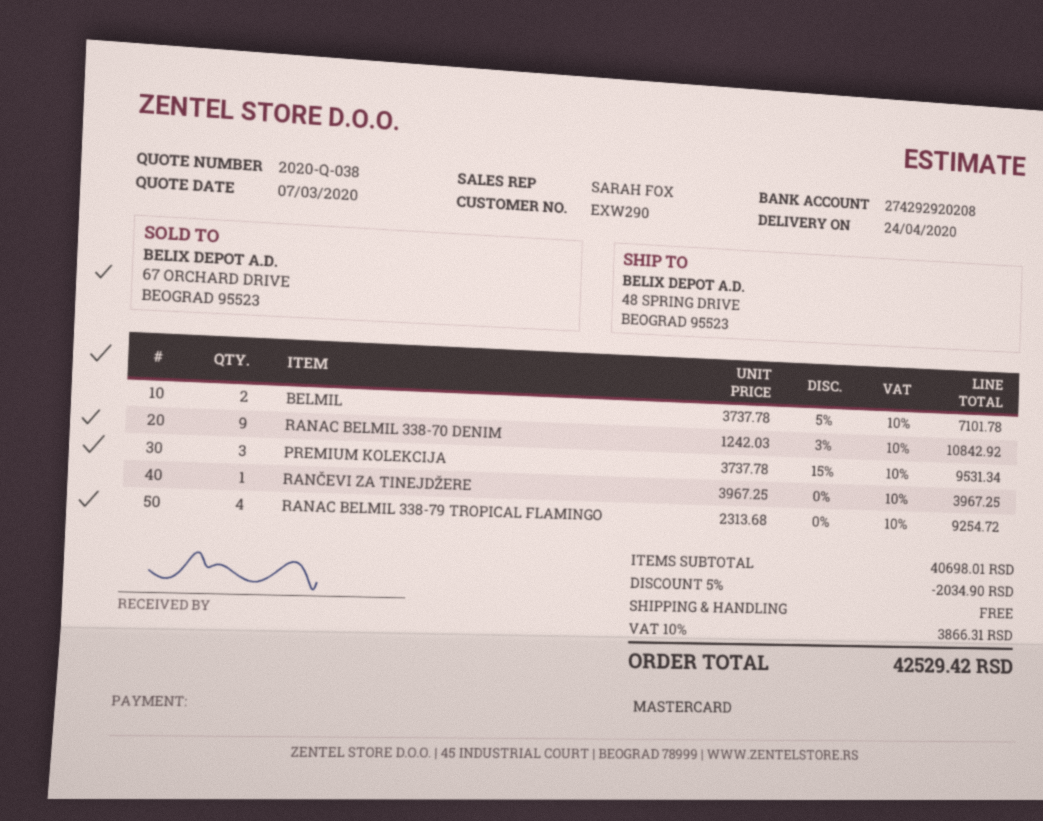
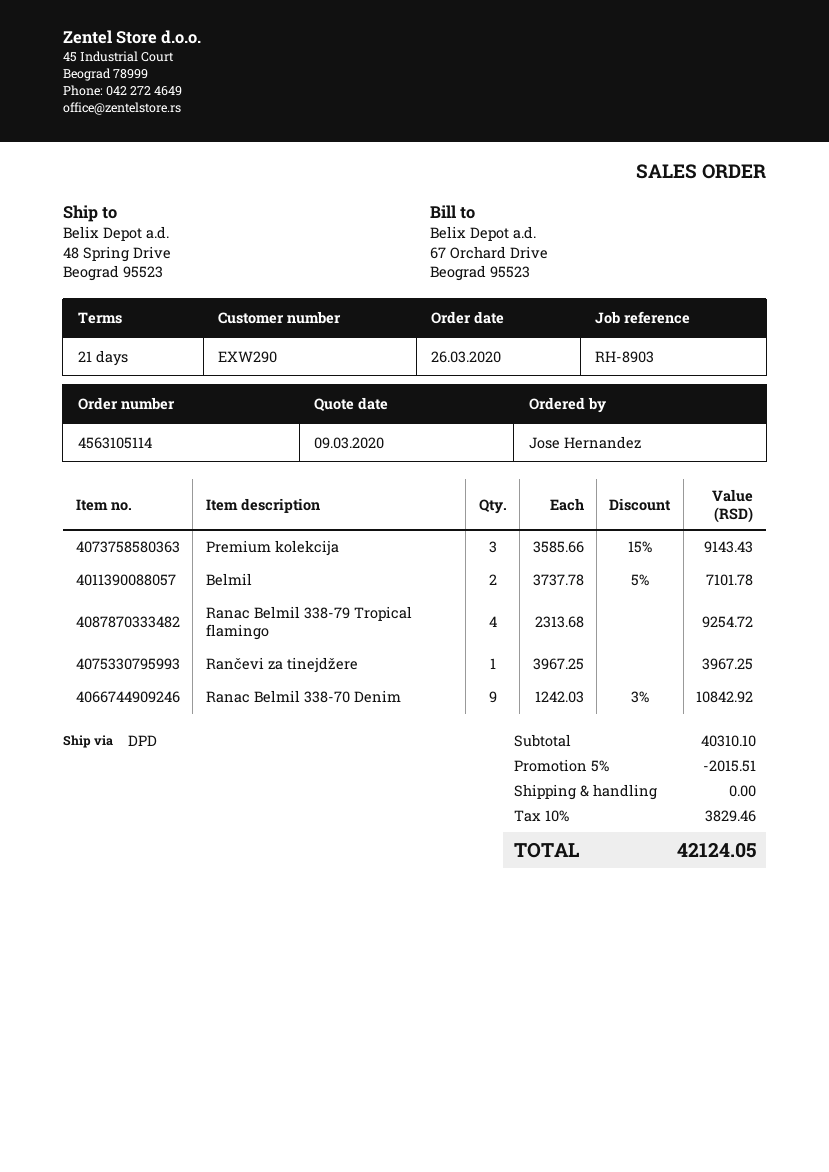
quote date: 2020-03-07 -> 2020-03-09
PREMIUM KOLEKCIJA: 3 x 3737.78 - 15% = 9531.34 -> 3 x 3585.66 - 15% = 9143.43
subtotal: 40698.01 -> 40310.10
discount: 5% = 2034.90 -> 5% = 2015.51
tax: 10% = 3866.31 -> 10% = 3829.46
total: 42529.42 -> 42124.05

